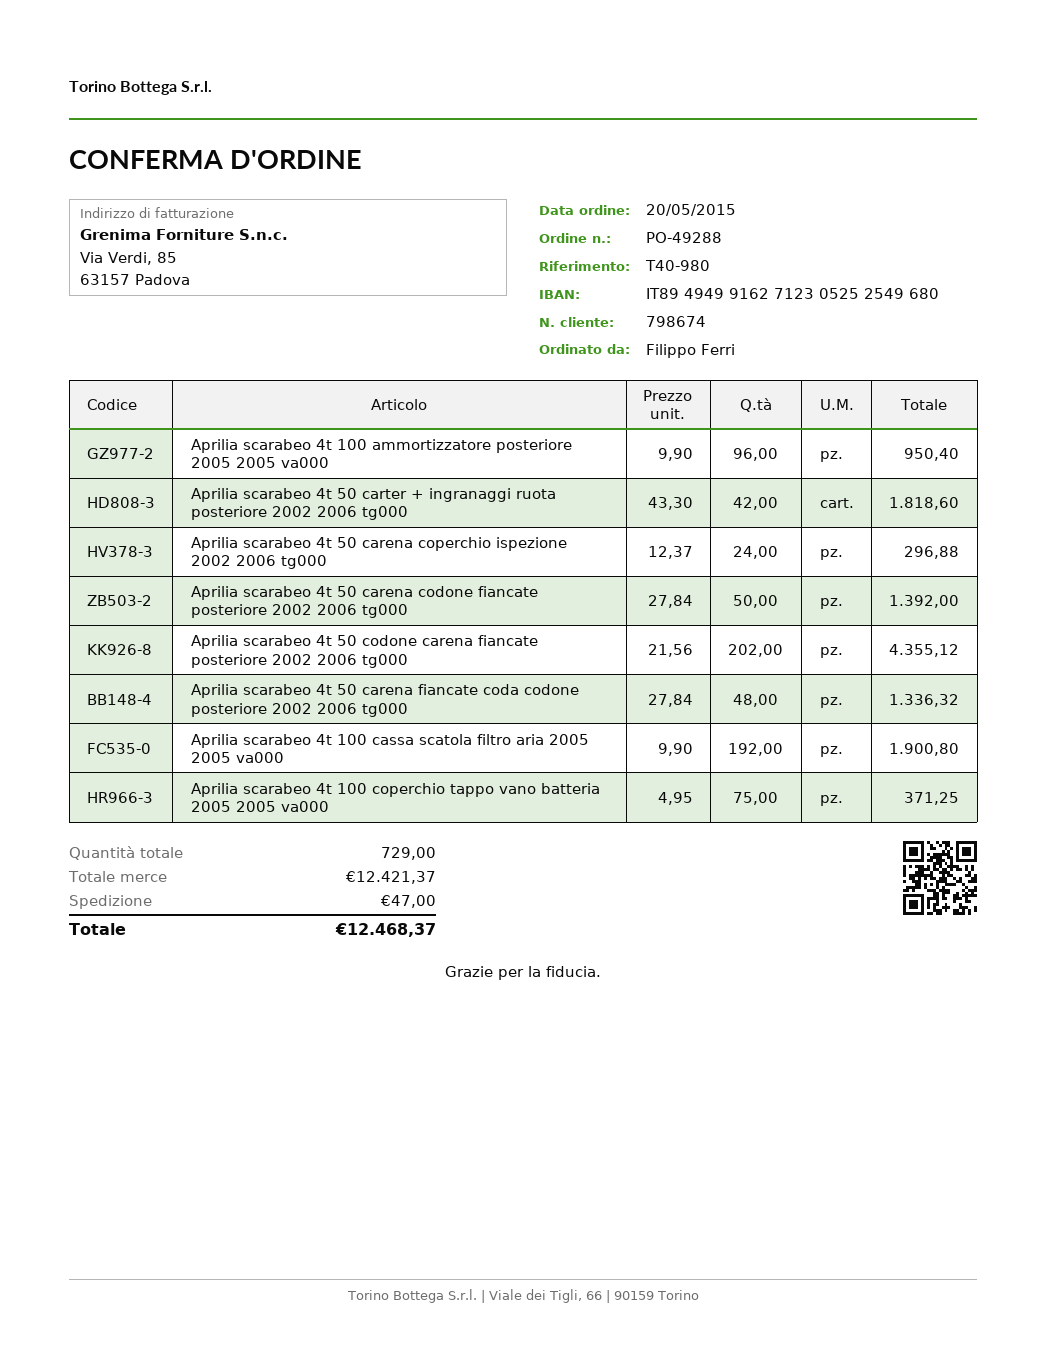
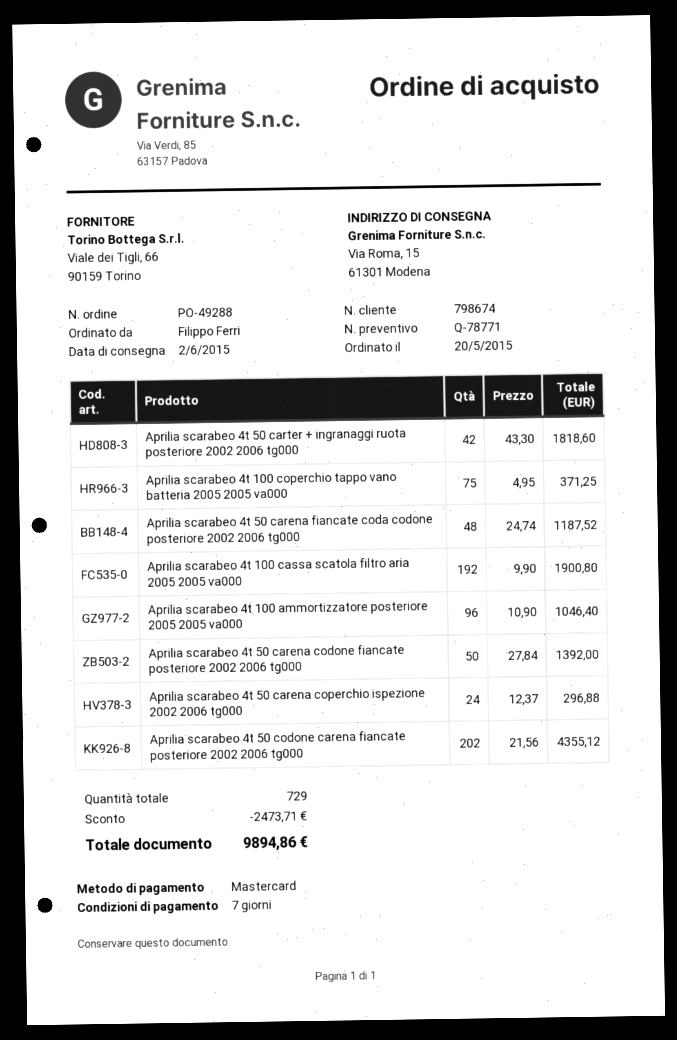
Aprilia scarabeo 4t 100 ammortizzatore posteriore 2005 2005 va000: 96 x 9.90 = 950.40 -> 96 x 10.90 = 1046.40
Aprilia scarabeo 4t 50 carena fiancate coda codone posteriore 2002 2006 tg000: 48 x 27.84 = 1336.32 -> 48 x 24.74 = 1187.52
discount: none -> 2473.71
shipping: 47.00 -> none
total: 12468.37 -> 9894.86

